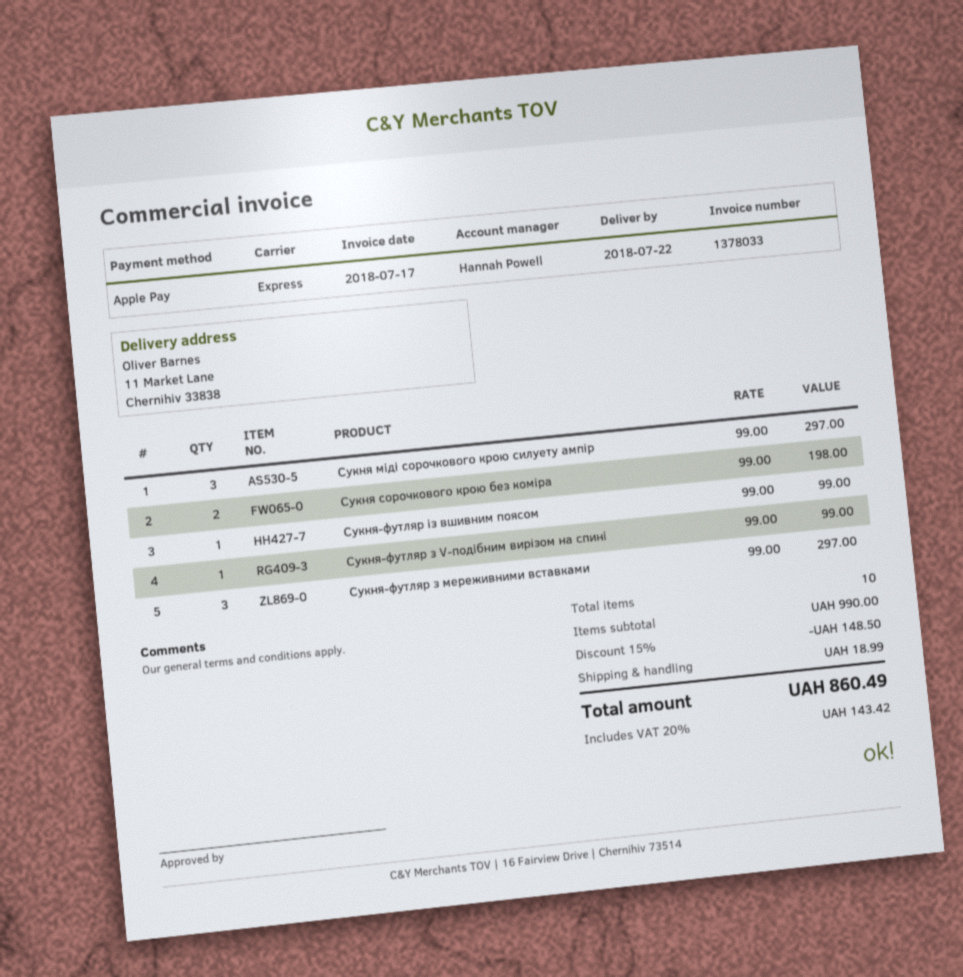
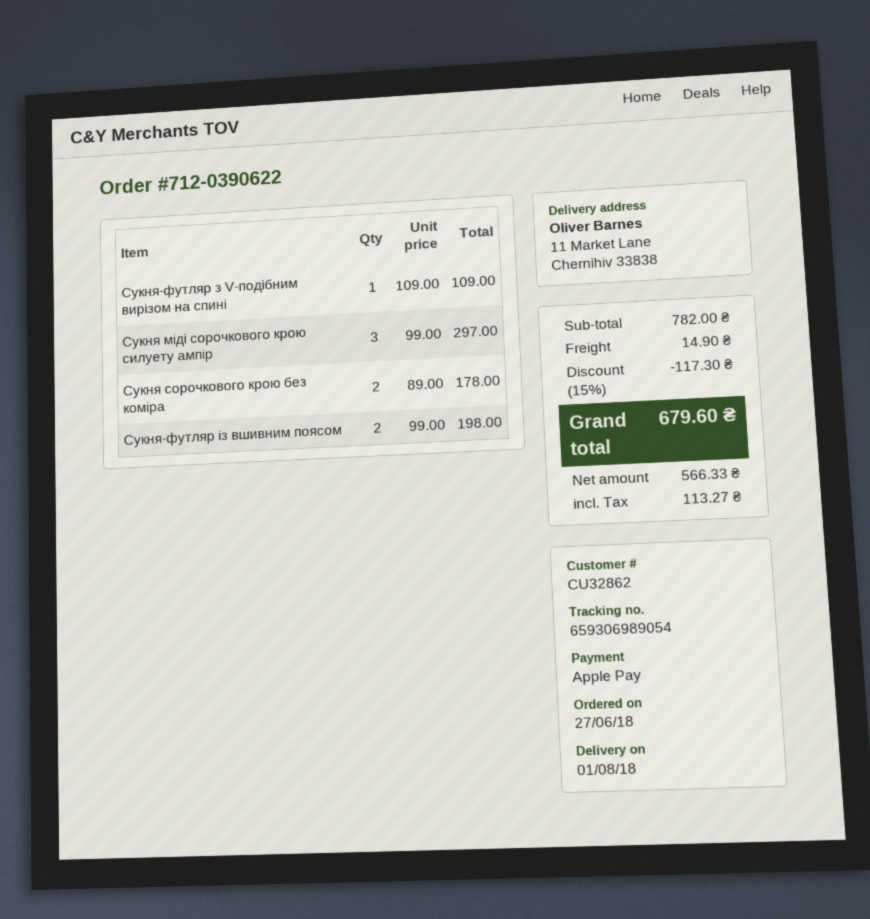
delivery date: 2018-07-22 -> 2018-08-01
Сукня сорочкового крою без коміра: 2 x 99.00 = 198.00 -> 2 x 89.00 = 178.00
Сукня-футляр із вшивним поясом: 1 x 99.00 = 99.00 -> 2 x 99.00 = 198.00
Сукня-футляр з V-подібним вирізом на спині: 1 x 99.00 = 99.00 -> 1 x 109.00 = 109.00
Сукня-футляр з мереживними вставками: 3 x 99.00 = 297.00 -> none
subtotal: 990.00 -> 782.00
discount: 15% = 148.50 -> 15% = 117.30
shipping: 18.99 -> 14.90
tax: 143.42 -> 113.27
total: 860.49 -> 679.60

